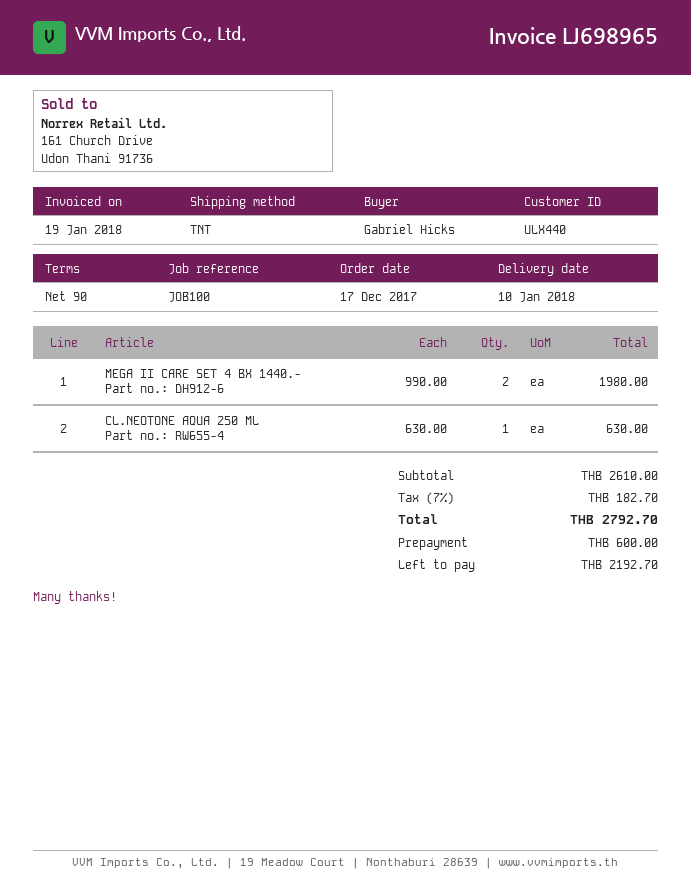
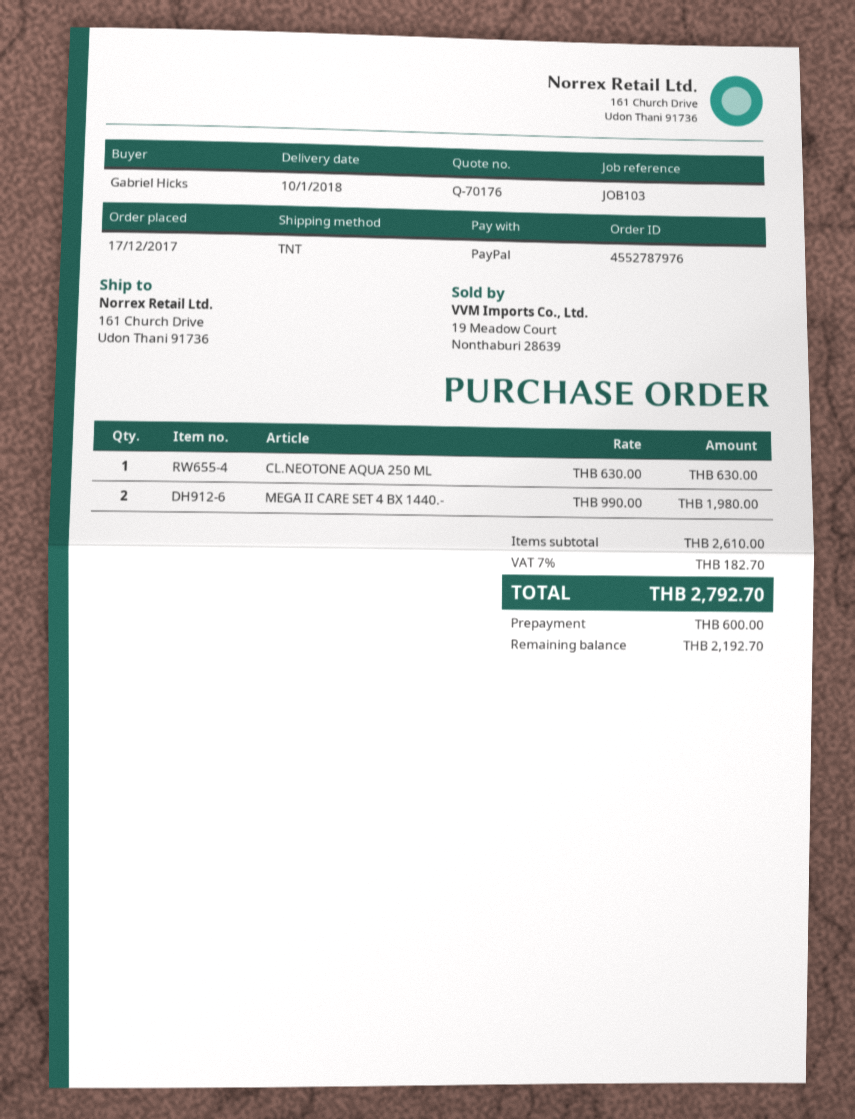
reference: JOB100 -> JOB103

